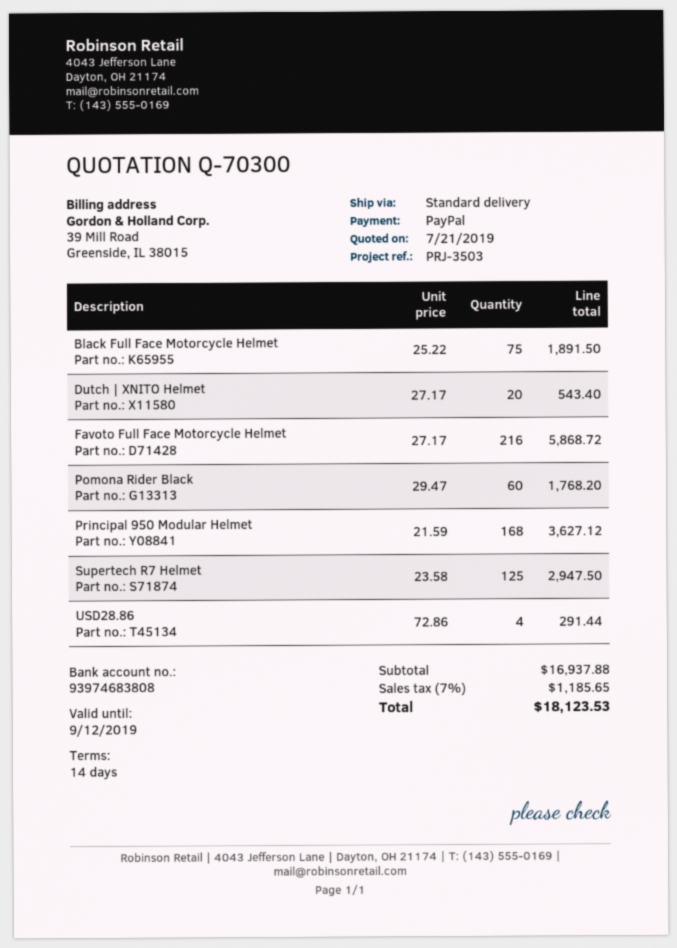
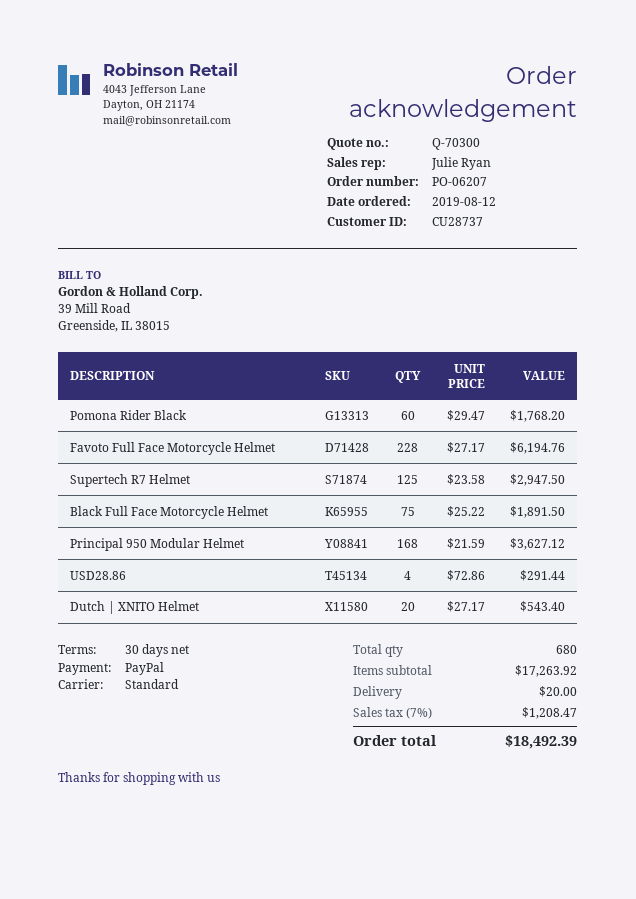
payment terms: 14 days -> 30 days
Favoto Full Face Motorcycle Helmet: 216 x 27.17 = 5868.72 -> 228 x 27.17 = 6194.76
subtotal: 16937.88 -> 17263.92
shipping: none -> 20.00
tax: 7% = 1185.65 -> 7% = 1208.47
total: 18123.53 -> 18492.39

